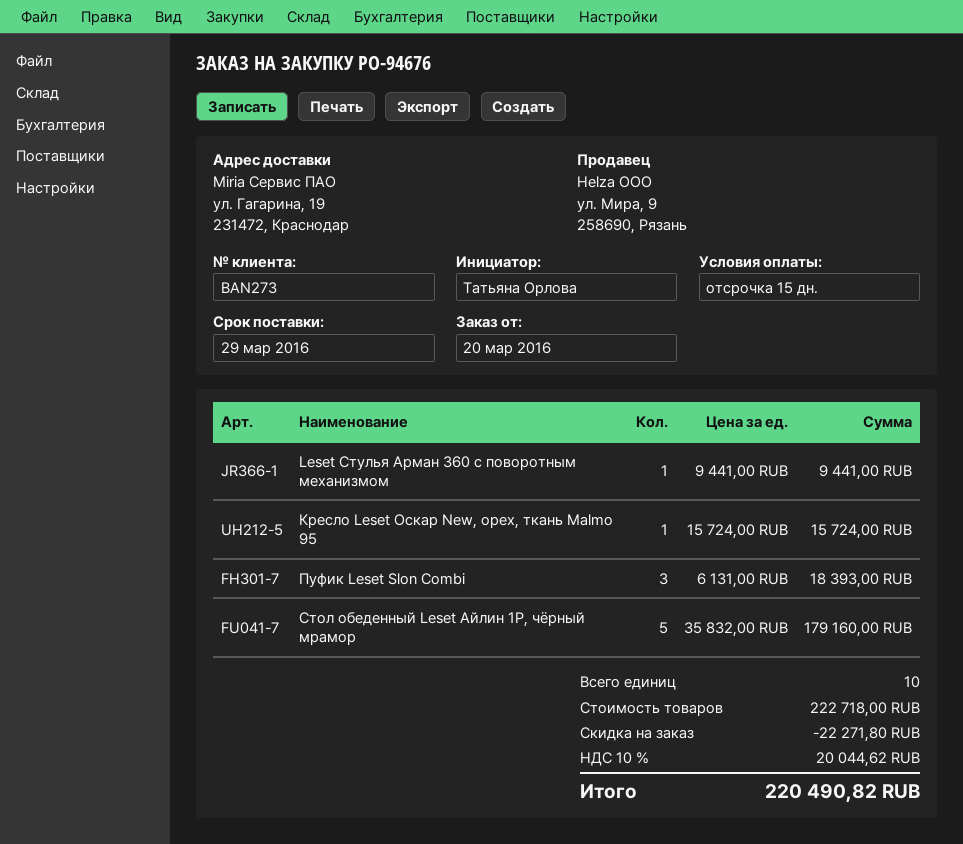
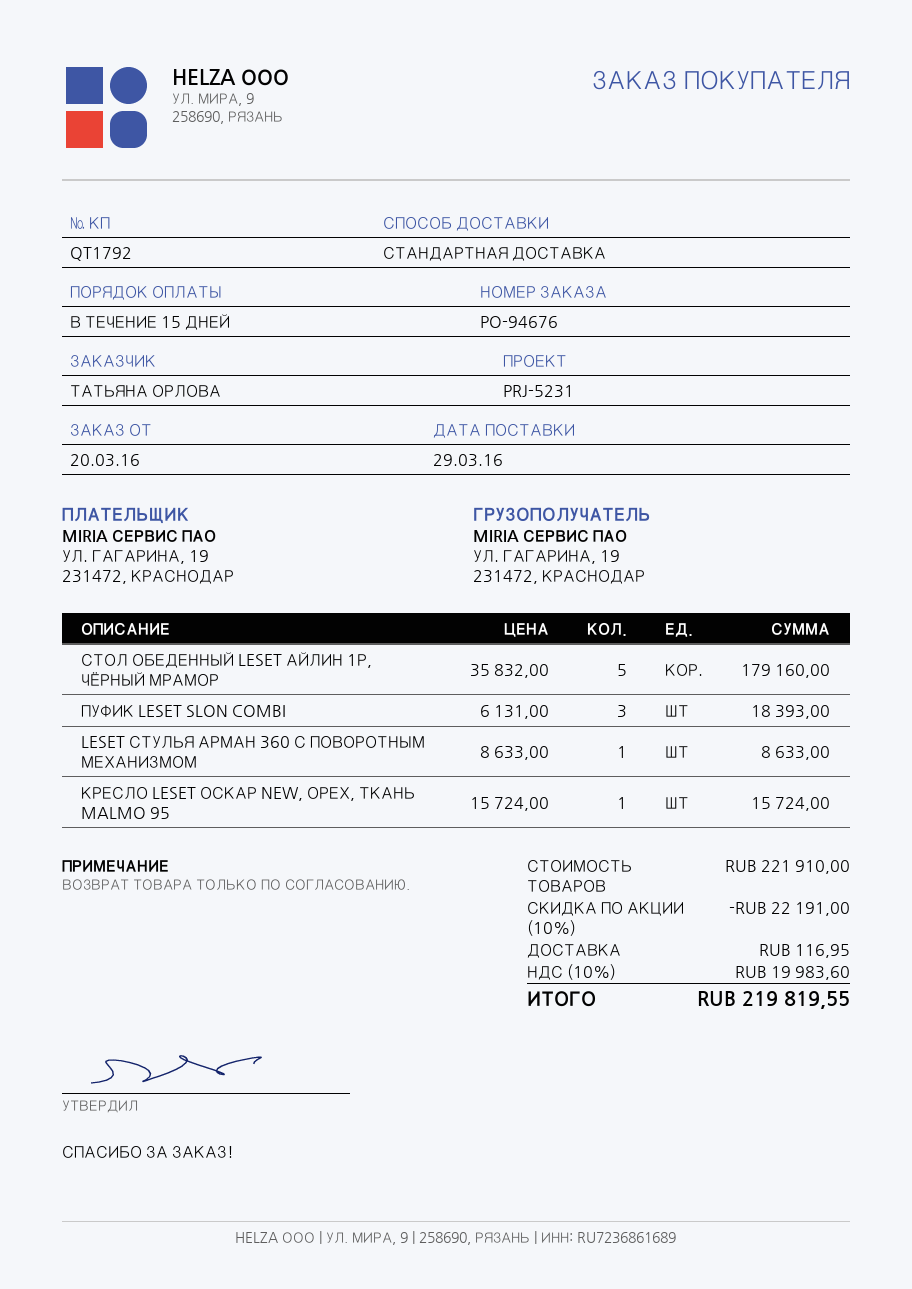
Leset Стулья Арман 360 с поворотным механизмом: 1 x 9441.00 = 9441.00 -> 1 x 8633.00 = 8633.00
subtotal: 222718.00 -> 221910.00
discount: 22271.80 -> 22191.00
shipping: none -> 116.95
tax: 10% = 20044.62 -> 10% = 19983.60
total: 220490.82 -> 219819.55

